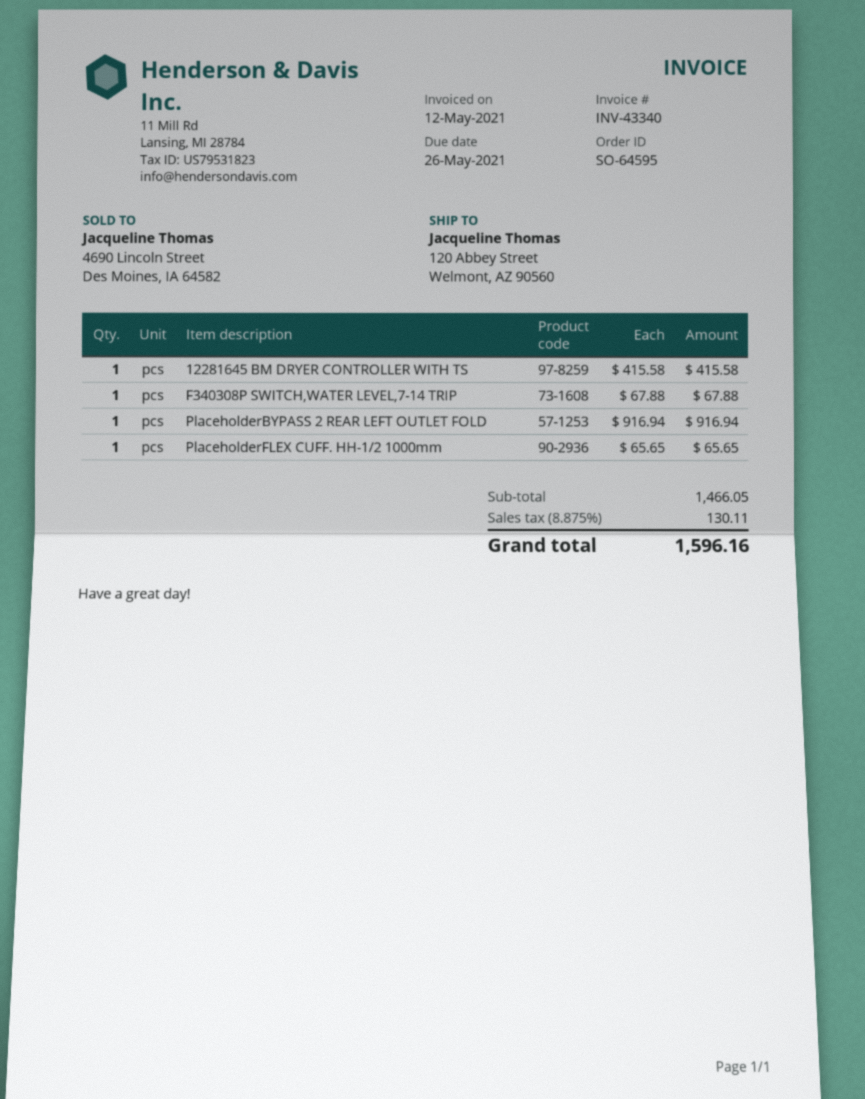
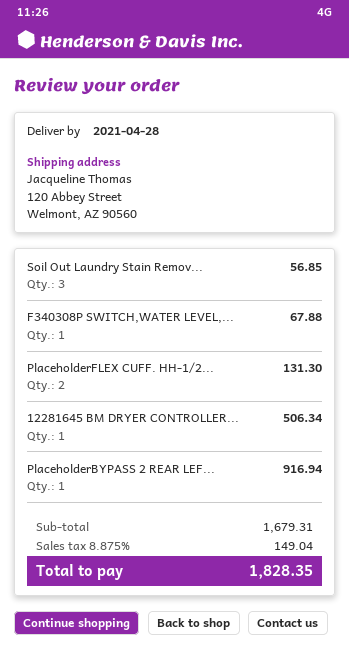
12281645 BM DRYER CONTROLLER WITH TS: 1 for 415.58 -> 1 for 506.34
PlaceholderFLEX CUFF. HH-1/2 1000mm: 1 for 65.65 -> 2 for 131.30
Soil Out Laundry Stain Remov...: none -> 3 for 56.85
subtotal: 1466.05 -> 1679.31
tax: 8.875% = 130.11 -> 8.875% = 149.04
total: 1596.16 -> 1828.35

